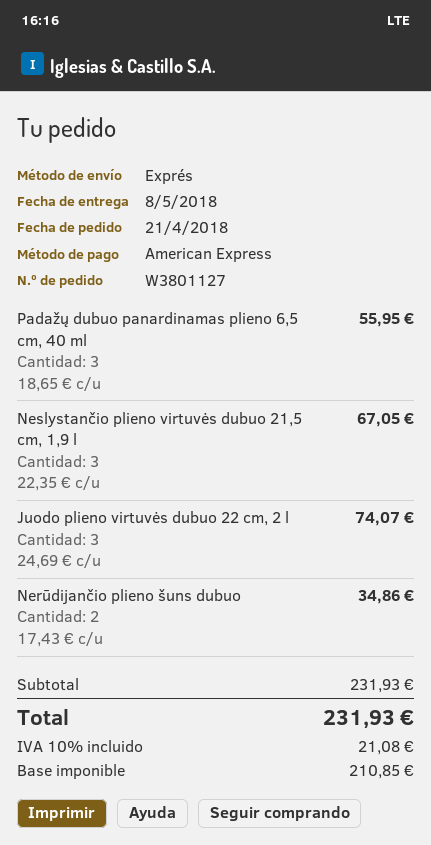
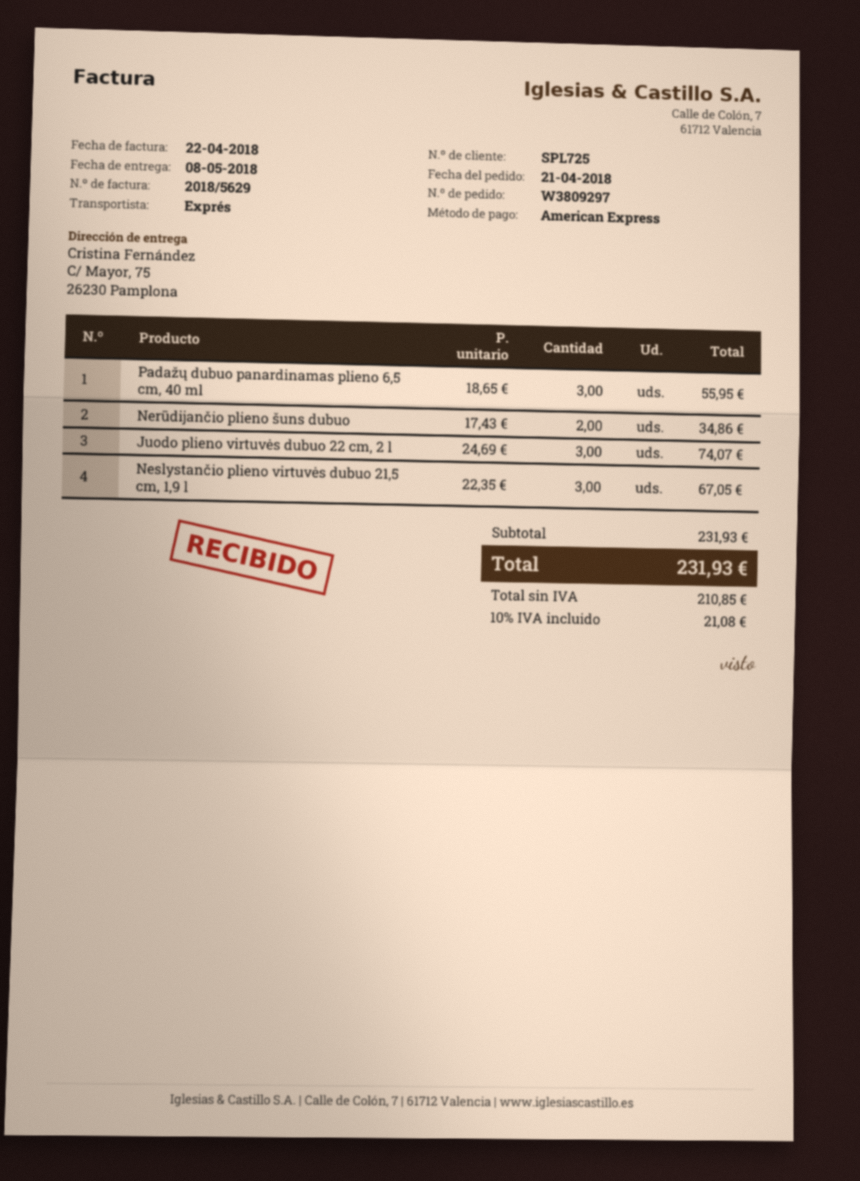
order number: W3801127 -> W3809297

